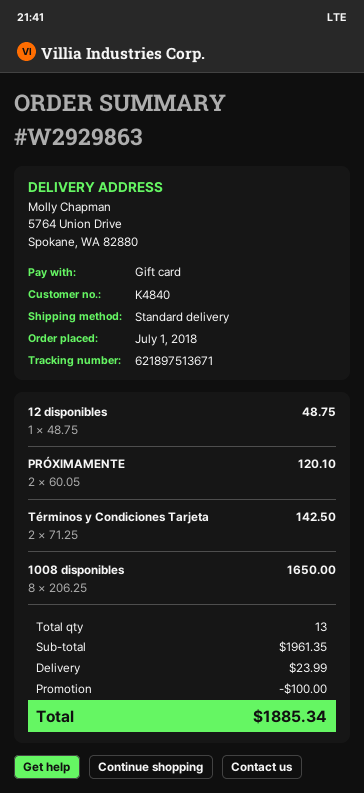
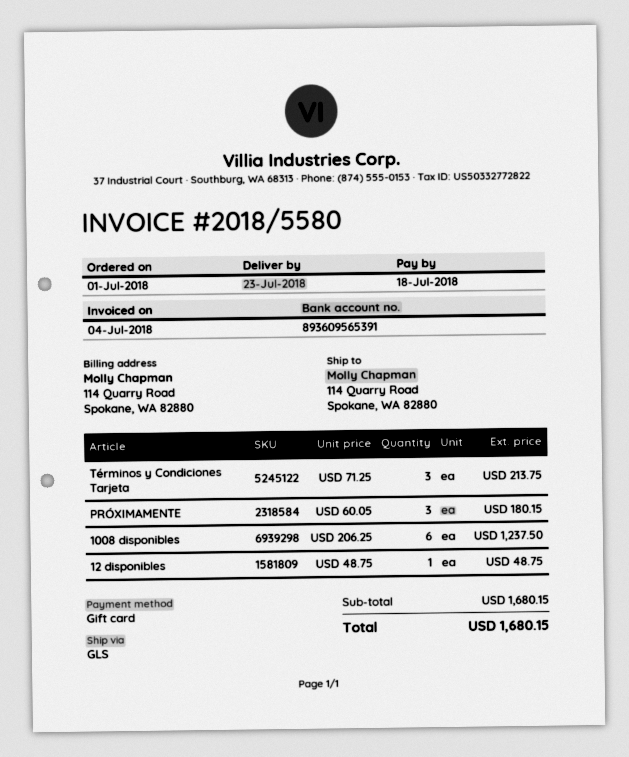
shipping method: standard -> GLS
ship to: 5764 Union Drive, Spokane, WA 82880 -> 114 Quarry Road, Spokane, WA 82880
PRÓXIMAMENTE: 2 x 60.05 = 120.10 -> 3 x 60.05 = 180.15
Términos y Condiciones Tarjeta: 2 x 71.25 = 142.50 -> 3 x 71.25 = 213.75
1008 disponibles: 8 x 206.25 = 1650.00 -> 6 x 206.25 = 1237.50
subtotal: 1961.35 -> 1680.15
discount: 100.00 -> none
shipping: 23.99 -> none
total: 1885.34 -> 1680.15

